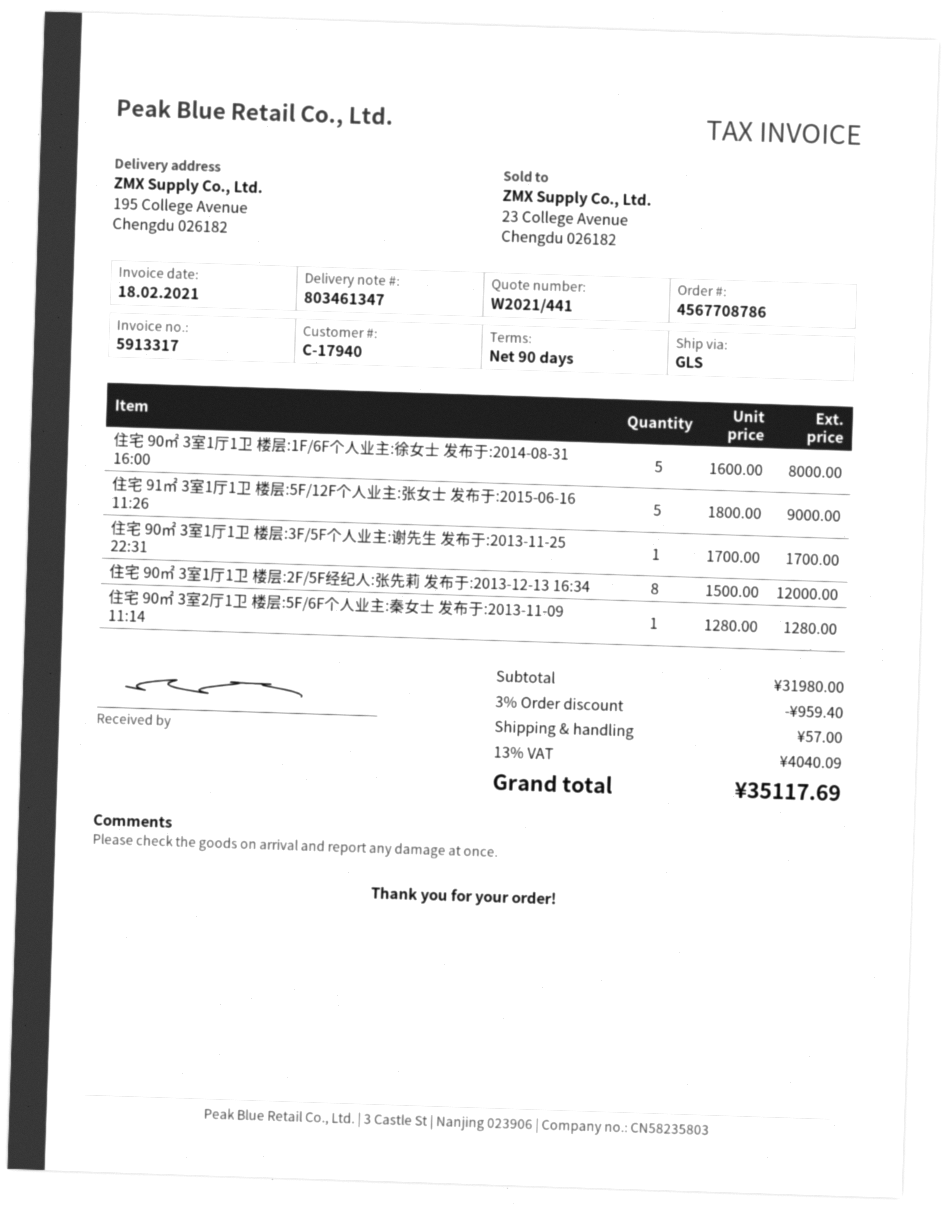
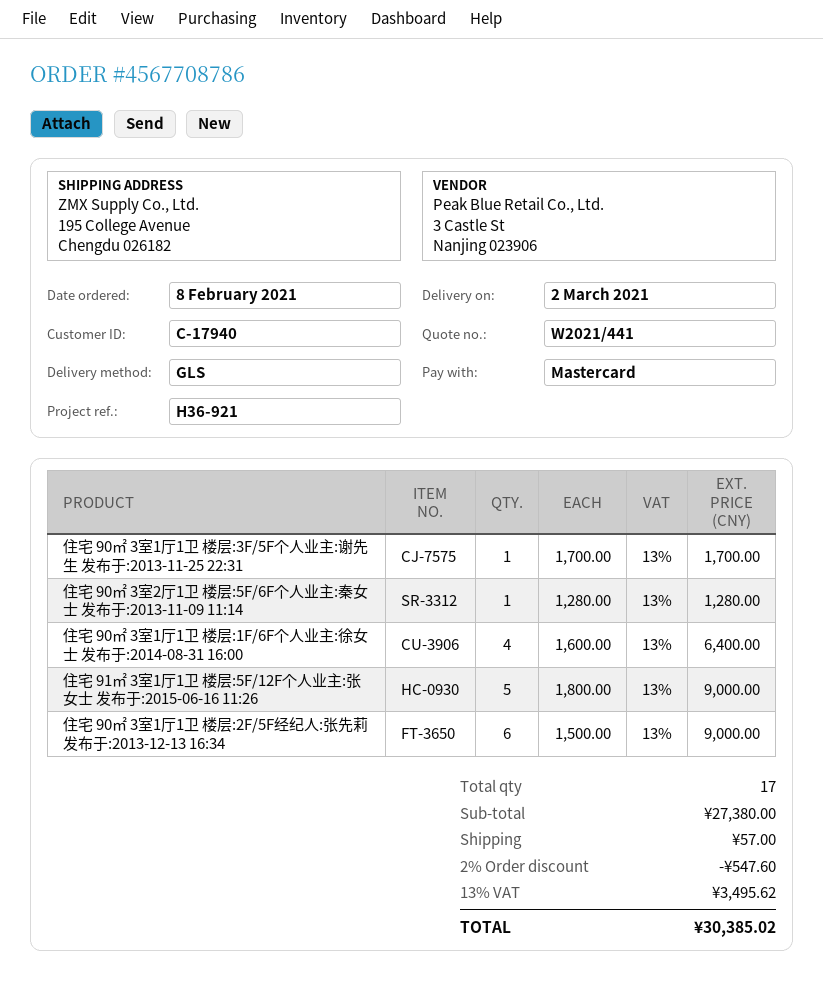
住宅 90㎡ 3室1厅1卫 楼层:1F/6F个人业主:徐女士 发布于:2014-08-31 16:00: 5 x 1600.00 = 8000.00 -> 4 x 1600.00 = 6400.00
住宅 90㎡ 3室1厅1卫 楼层:2F/5F经纪人:张先莉 发布于:2013-12-13 16:34: 8 x 1500.00 = 12000.00 -> 6 x 1500.00 = 9000.00
subtotal: 31980.00 -> 27380.00
discount: 3% = 959.40 -> 2% = 547.60
tax: 13% = 4040.09 -> 13% = 3495.62
total: 35117.69 -> 30385.02

